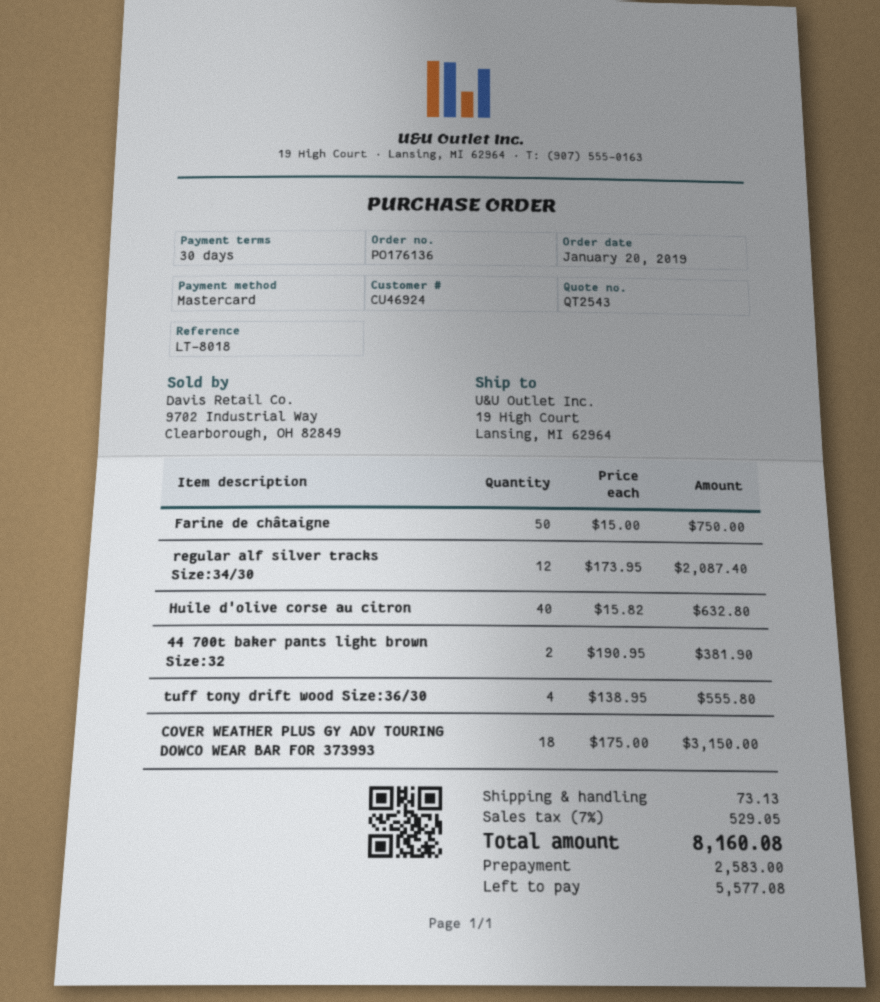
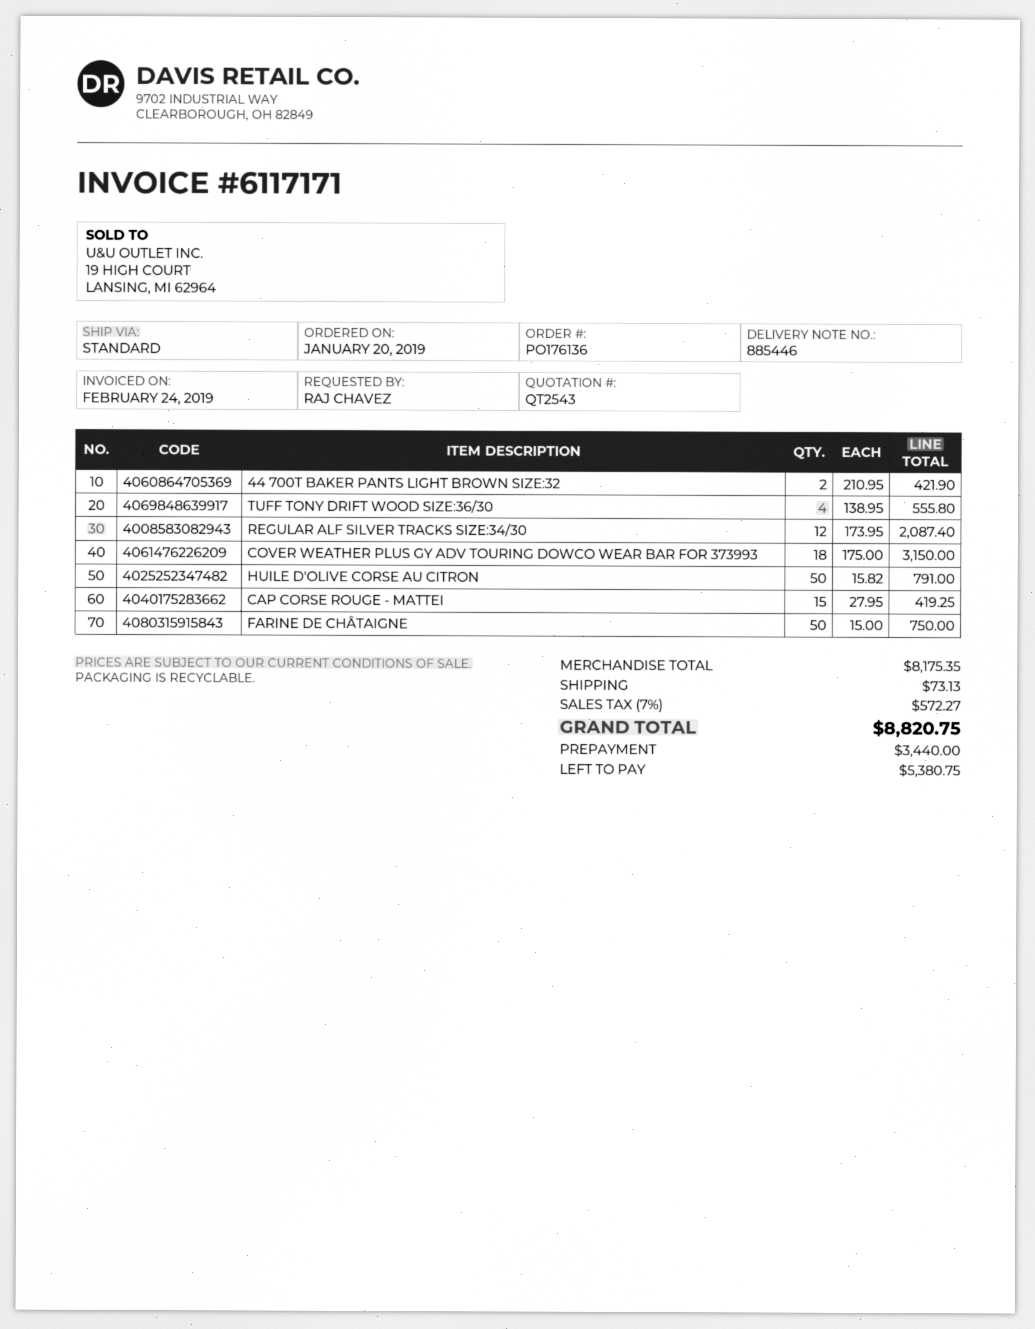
Huile d'olive corse au citron: 40 x 15.82 = 632.80 -> 50 x 15.82 = 791.00
44 700t baker pants light brown Size:32: 2 x 190.95 = 381.90 -> 2 x 210.95 = 421.90
CAP CORSE ROUGE - MATTEI: none -> 15 x 27.95 = 419.25
tax: 7% = 529.05 -> 7% = 572.27
total: 8160.08 -> 8820.75
deposit: 2583.00 -> 3440.00
balance: 5577.08 -> 5380.75

